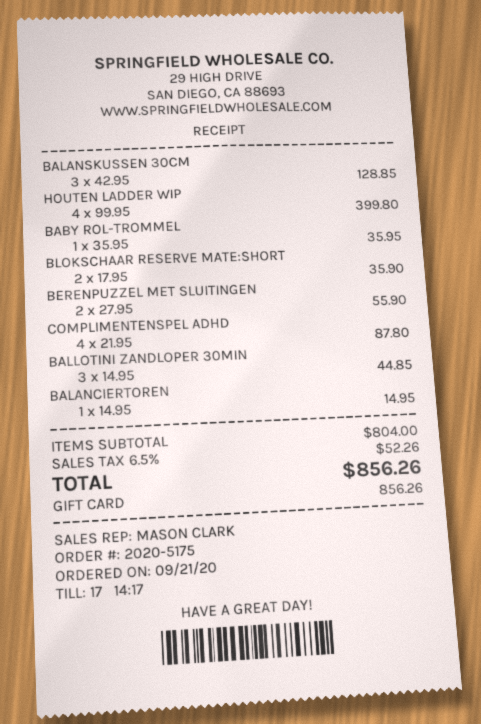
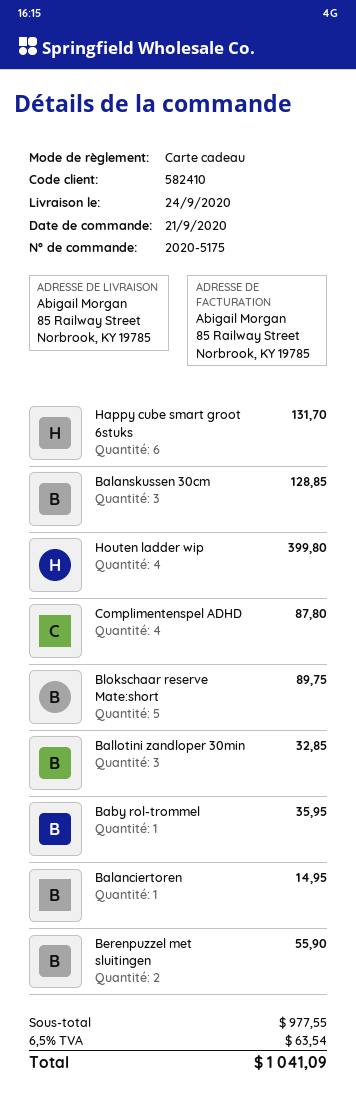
BLOKSCHAAR RESERVE MATE:SHORT: 2 for 35.90 -> 5 for 89.75
BALLOTINI ZANDLOPER 30MIN: 3 for 44.85 -> 3 for 32.85
Happy cube smart groot 6stuks: none -> 6 for 131.70
subtotal: 804.00 -> 977.55
tax: 6.5% = 52.26 -> 6.5% = 63.54
total: 856.26 -> 1041.09

